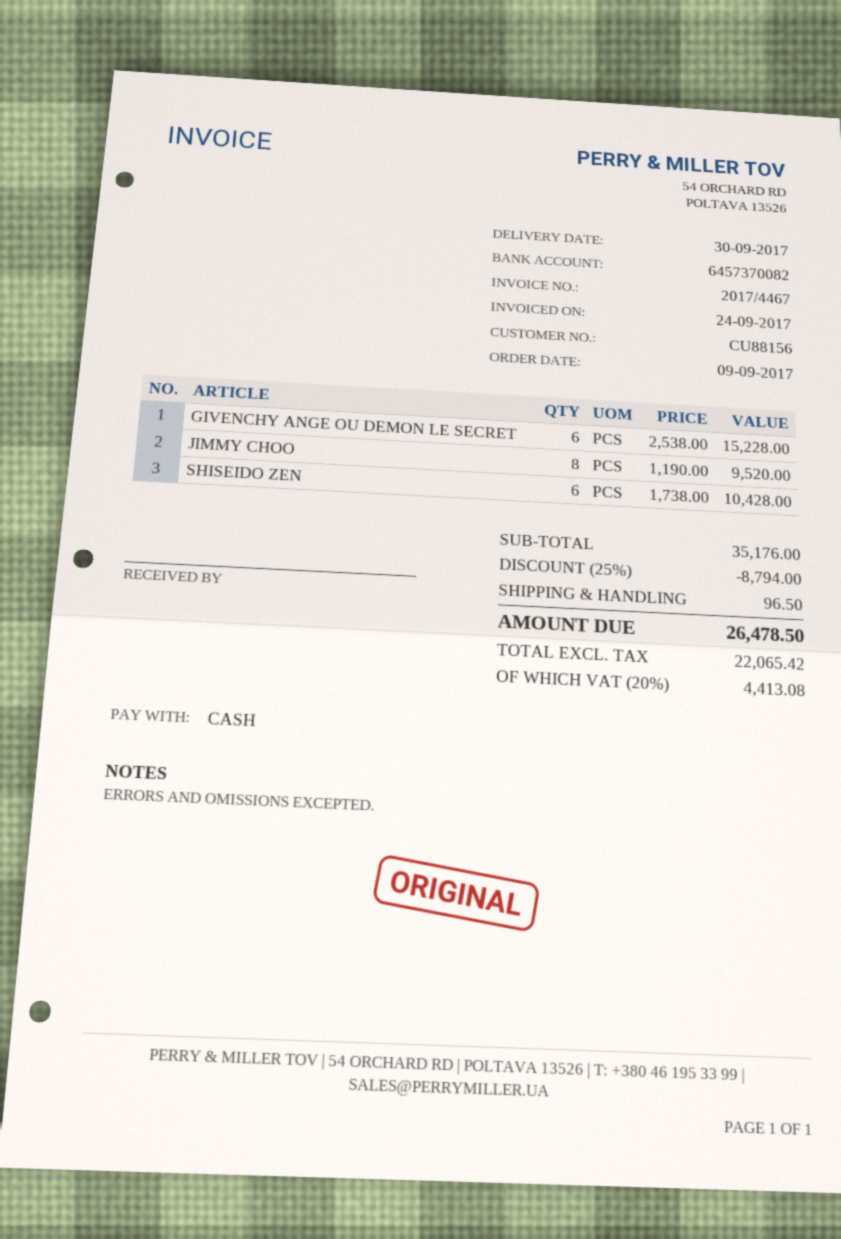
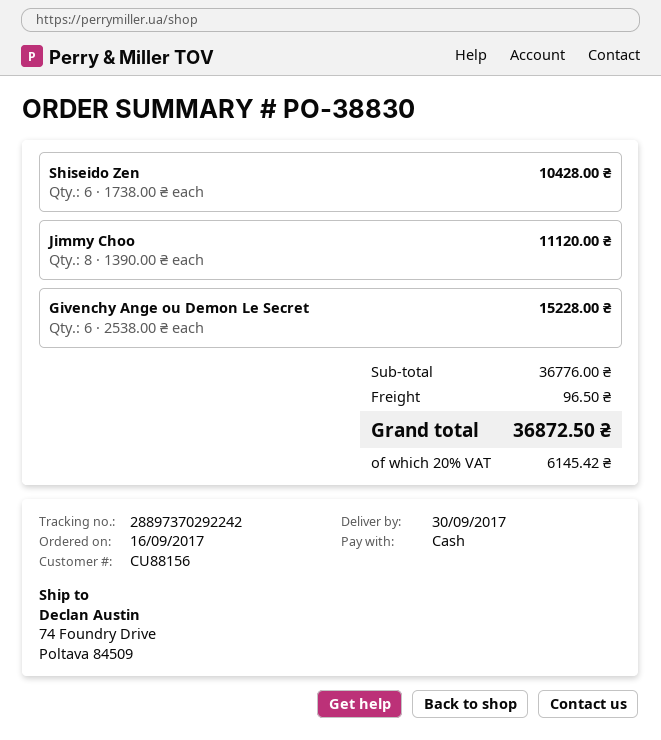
order date: 2017-09-09 -> 2017-09-16
JIMMY CHOO: 8 x 1190.00 = 9520.00 -> 8 x 1390.00 = 11120.00
subtotal: 35176.00 -> 36776.00
discount: 25% = 8794.00 -> none
tax: 20% = 4413.08 -> 20% = 6145.42
total: 26478.50 -> 36872.50

